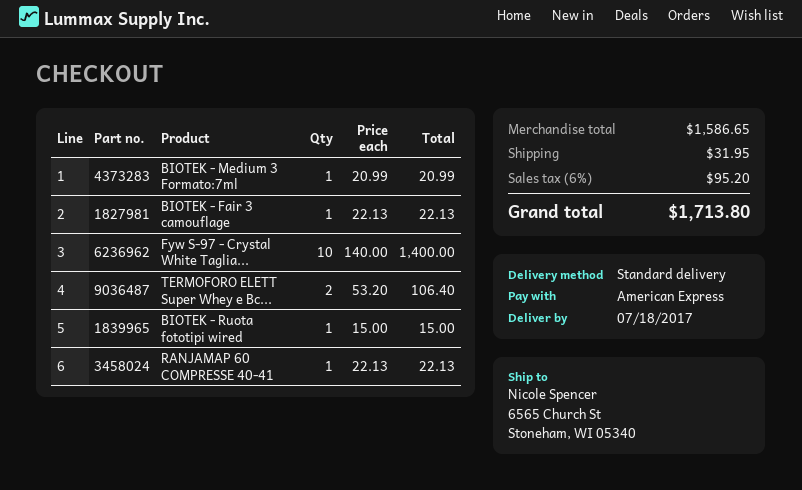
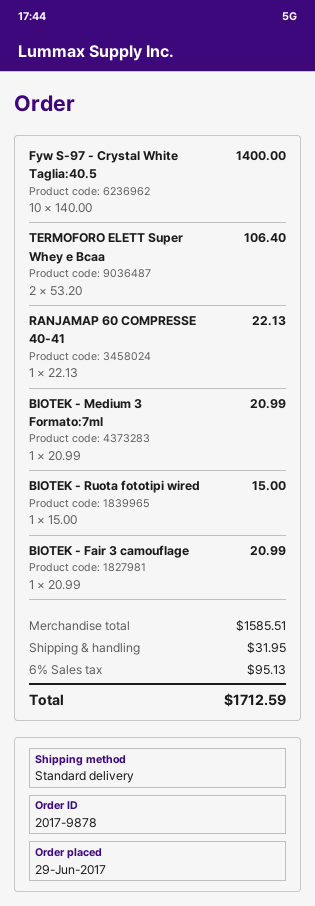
BIOTEK - Fair 3 camouflage: 1 x 22.13 = 22.13 -> 1 x 20.99 = 20.99
subtotal: 1586.65 -> 1585.51
tax: 6% = 95.20 -> 6% = 95.13
total: 1713.80 -> 1712.59

